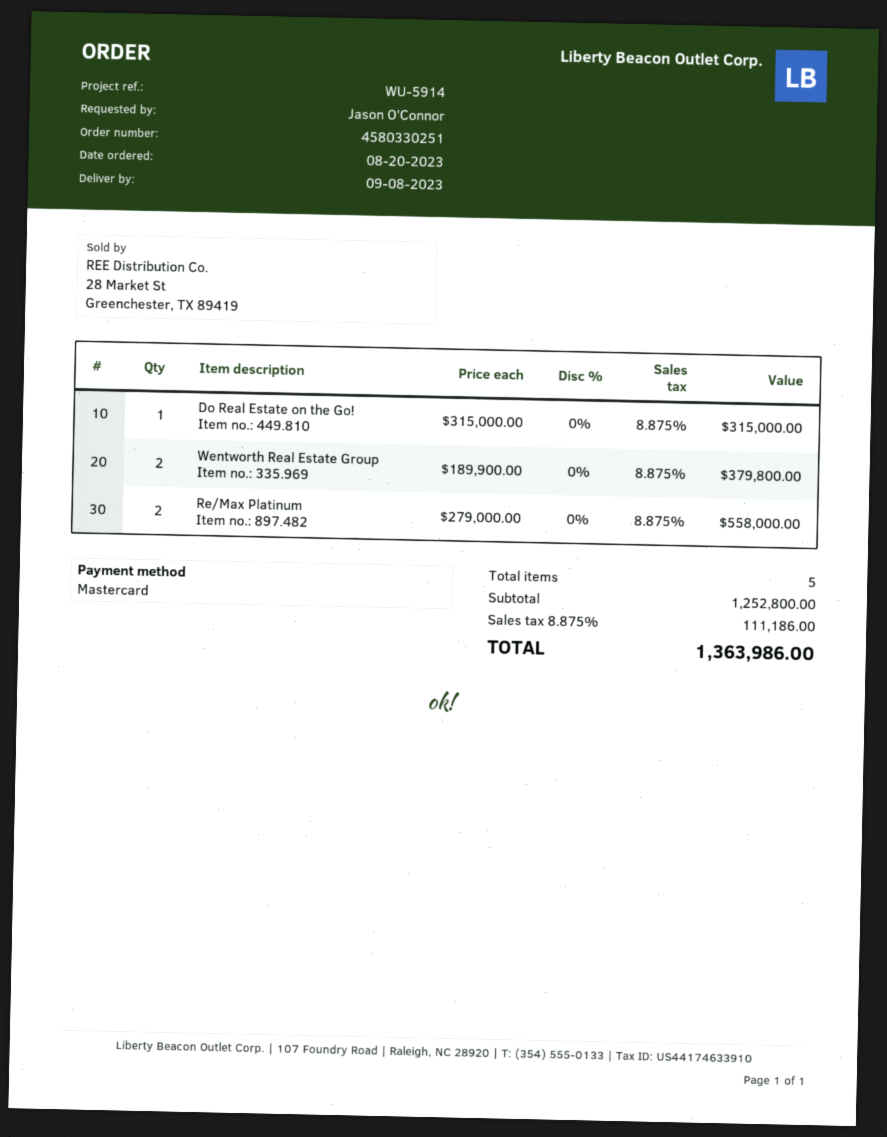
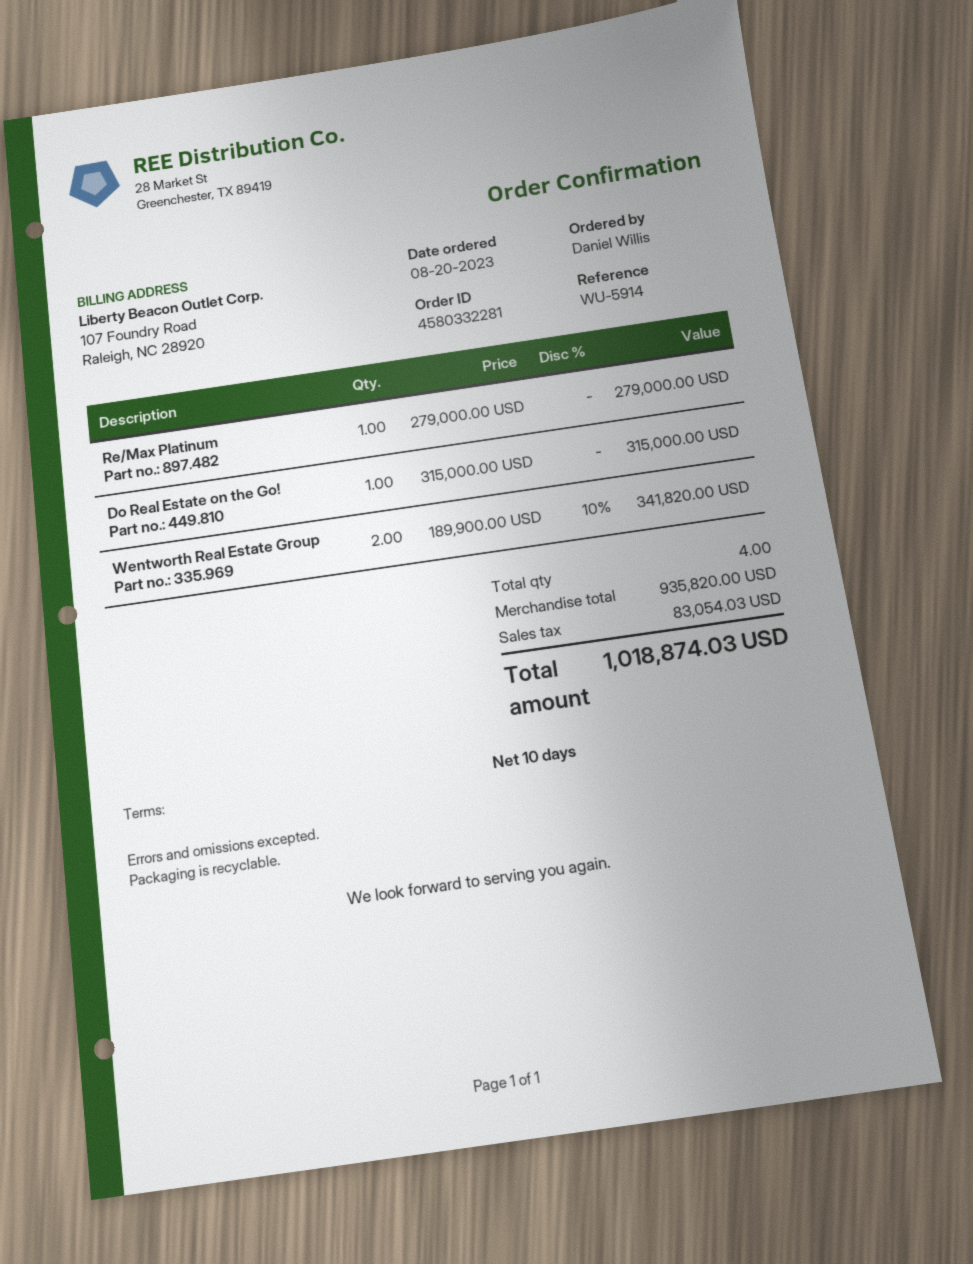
order number: 4580330251 -> 4580332281
ordered by: Jason O'Connor -> Daniel Willis
Wentworth Real Estate Group: 2 x 189900.00 = 379800.00 -> 2 x 189900.00 - 10% = 341820.00
Re/Max Platinum: 2 x 279000.00 = 558000.00 -> 1 x 279000.00 = 279000.00
total quantity: 5 -> 4
subtotal: 1252800.00 -> 935820.00
tax: 111186.00 -> 83054.03
total: 1363986.00 -> 1018874.03

